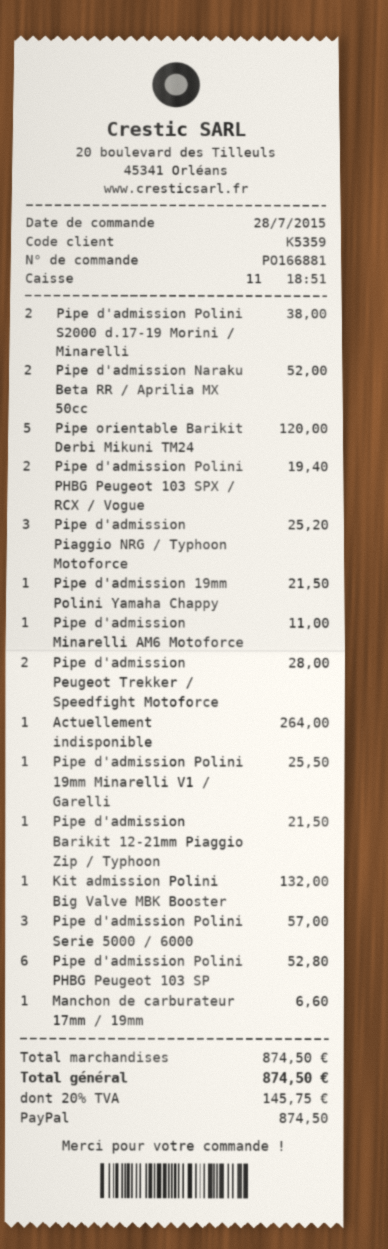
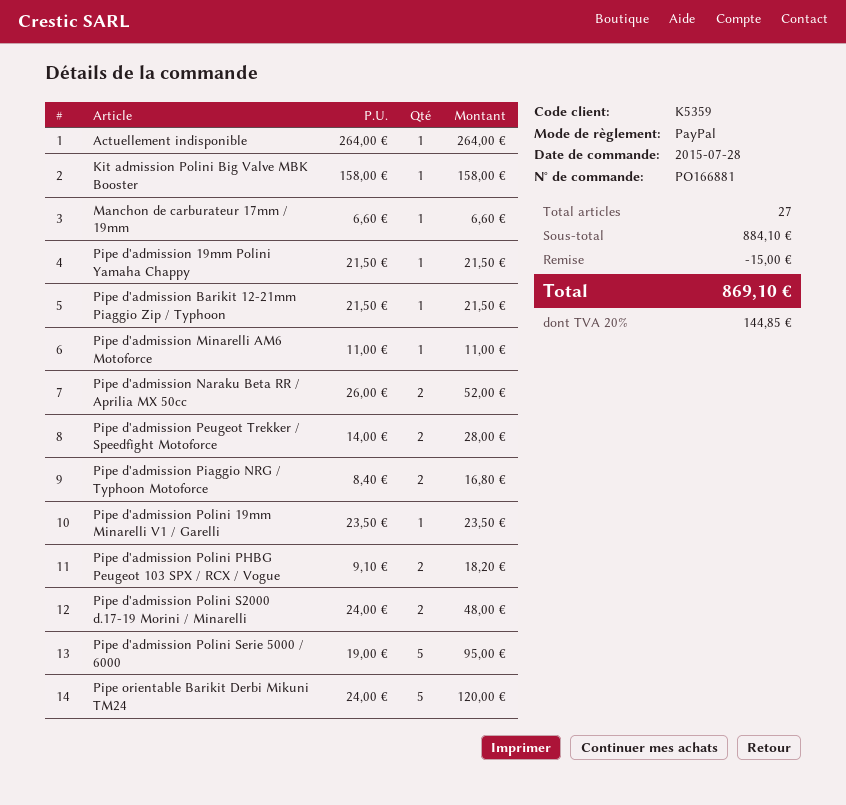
Pipe d'admission Polini S2000 d.17-19 Morini / Minarelli: 2 for 38.00 -> 2 for 48.00
Pipe d'admission Polini PHBG Peugeot 103 SPX / RCX / Vogue: 2 for 19.40 -> 2 for 18.20
Pipe d'admission Piaggio NRG / Typhoon Motoforce: 3 for 25.20 -> 2 for 16.80
Pipe d'admission Polini 19mm Minarelli V1 / Garelli: 1 for 25.50 -> 1 for 23.50
Kit admission Polini Big Valve MBK Booster: 1 for 132.00 -> 1 for 158.00
Pipe d'admission Polini Serie 5000 / 6000: 3 for 57.00 -> 5 for 95.00
Pipe d'admission Polini PHBG Peugeot 103 SP: 6 for 52.80 -> none
subtotal: 874.50 -> 884.10
discount: none -> 15.00
tax: 20% = 145.75 -> 20% = 144.85
total: 874.50 -> 869.10

